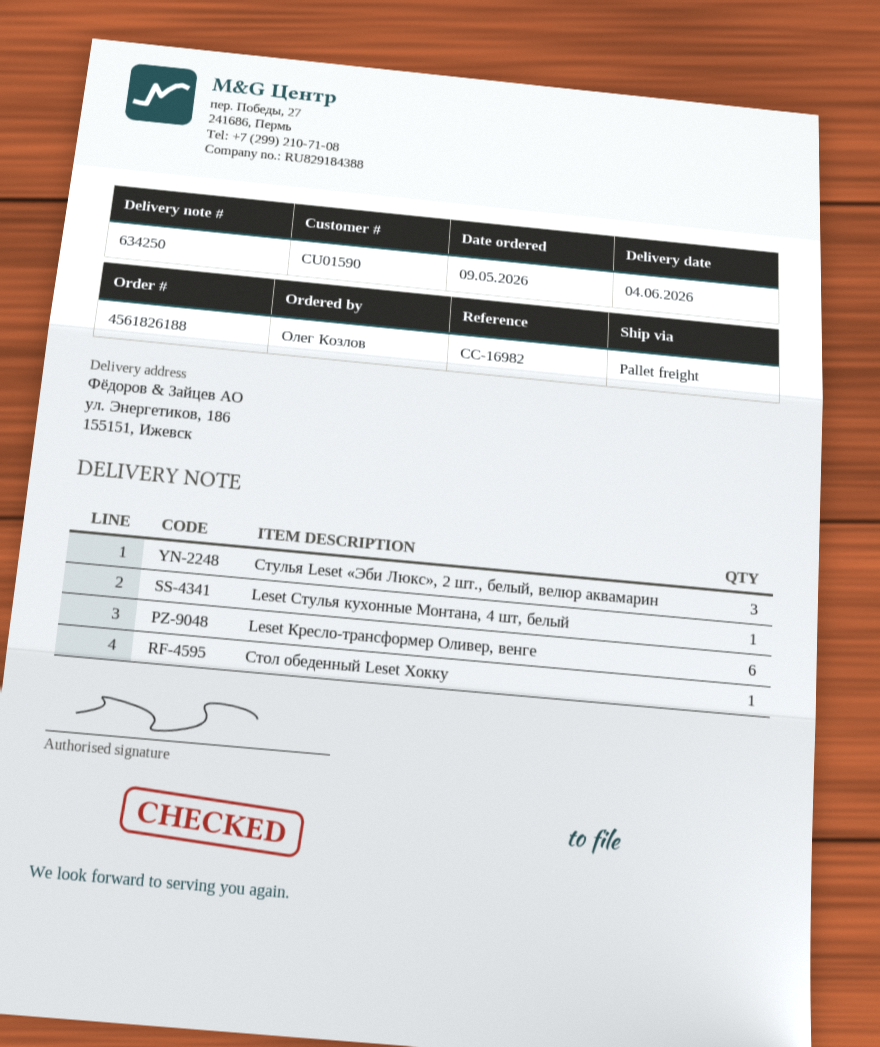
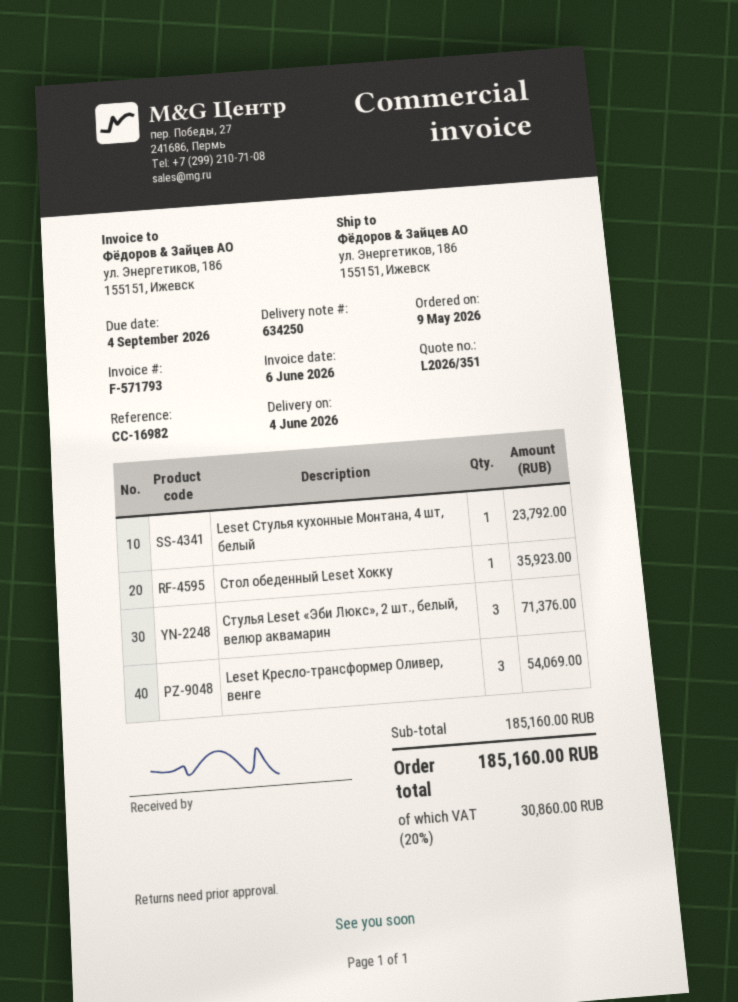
Leset Кресло-трансформер Оливер, венге: 6 -> 3

